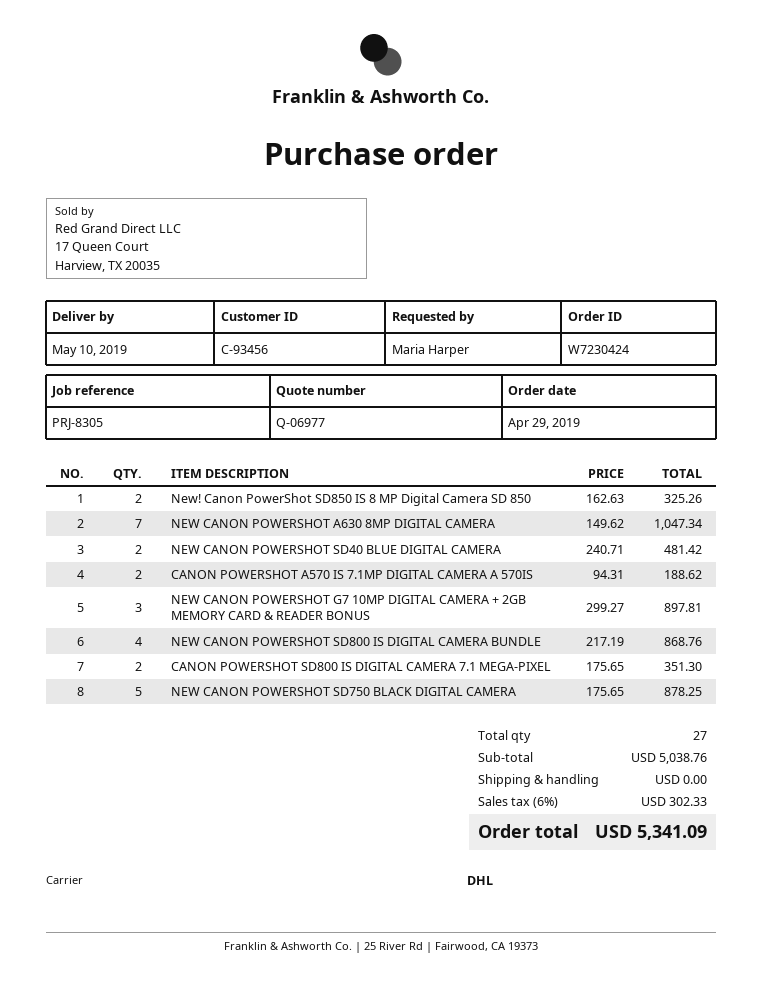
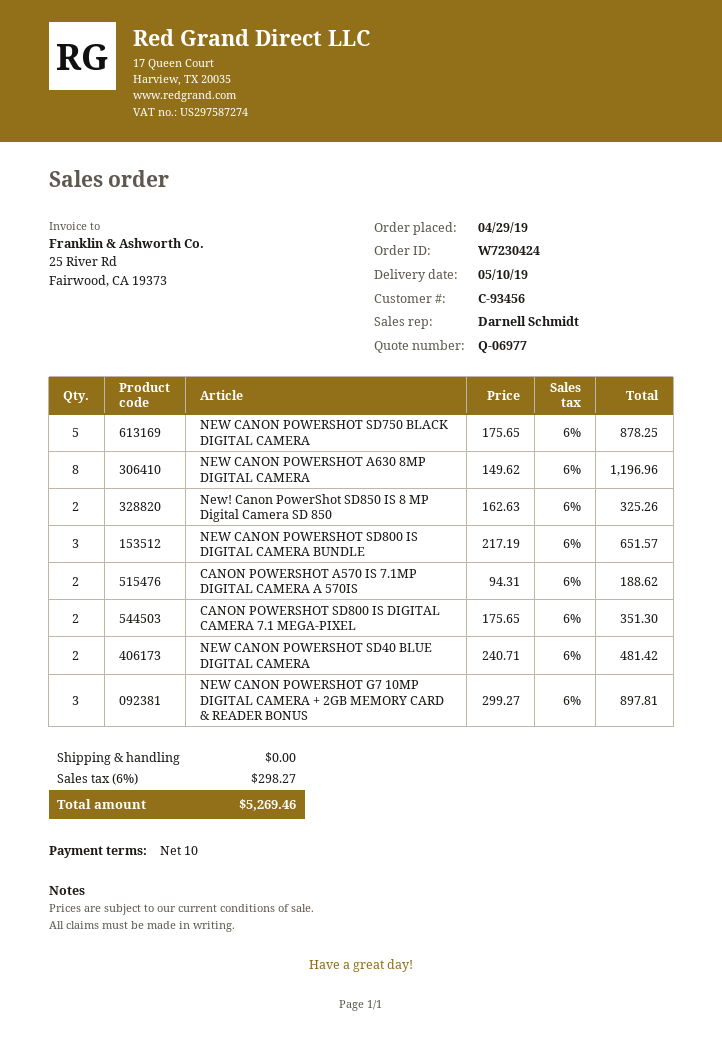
NEW CANON POWERSHOT A630 8MP DIGITAL CAMERA: 7 x 149.62 = 1047.34 -> 8 x 149.62 = 1196.96
NEW CANON POWERSHOT SD800 IS DIGITAL CAMERA BUNDLE: 4 x 217.19 = 868.76 -> 3 x 217.19 = 651.57
tax: 6% = 302.33 -> 6% = 298.27
total: 5341.09 -> 5269.46

